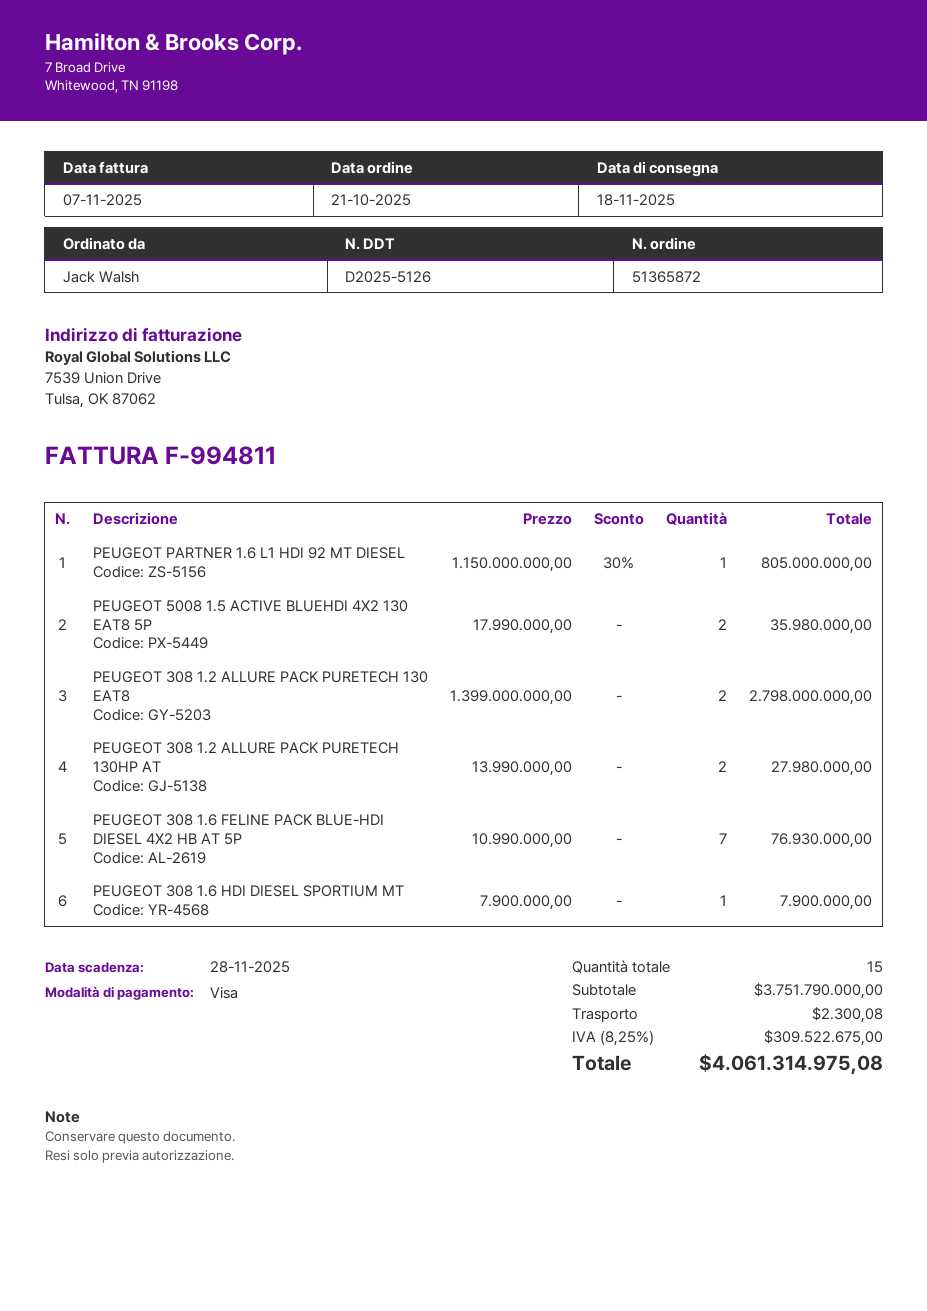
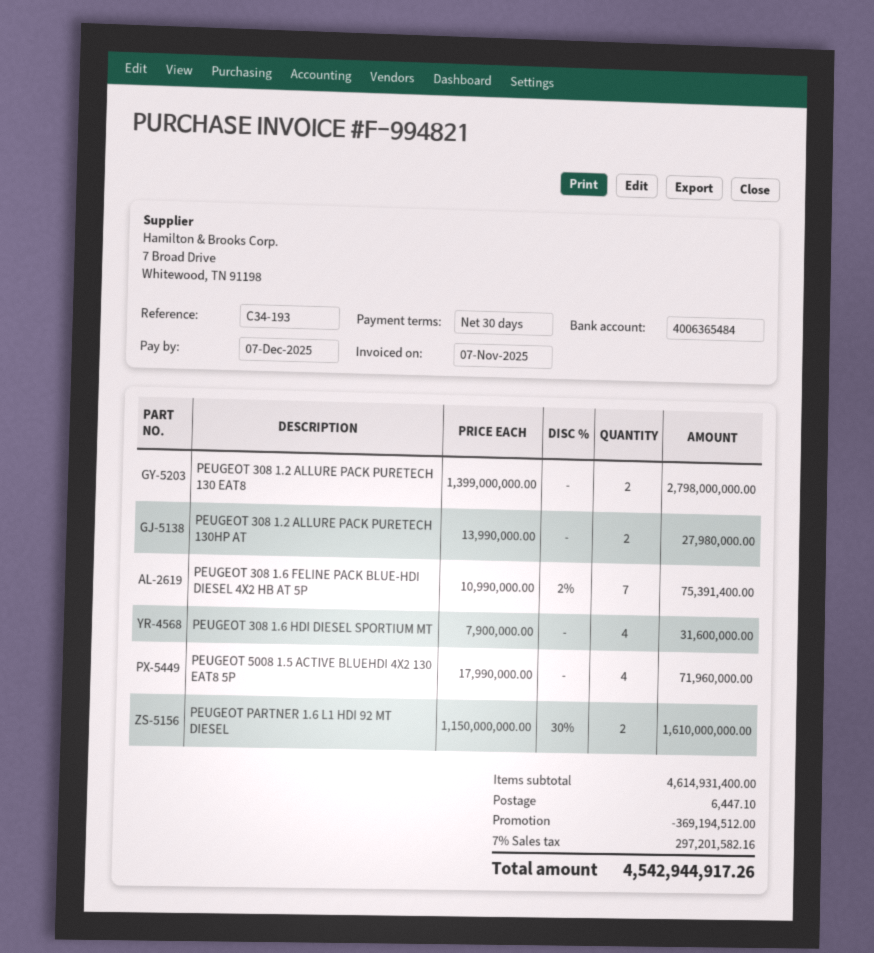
invoice number: F-994811 -> F-994821
due date: 2025-11-28 -> 2025-12-07
PEUGEOT PARTNER 1.6 L1 HDI 92 MT DIESEL: 1 x 1150000000.00 - 30% = 805000000.00 -> 2 x 1150000000.00 - 30% = 1610000000.00
PEUGEOT 5008 1.5 ACTIVE BLUEHDI 4X2 130 EAT8 5P: 2 x 17990000.00 = 35980000.00 -> 4 x 17990000.00 = 71960000.00
PEUGEOT 308 1.6 FELINE PACK BLUE-HDI DIESEL 4X2 HB AT 5P: 7 x 10990000.00 = 76930000.00 -> 7 x 10990000.00 - 2% = 75391400.00
PEUGEOT 308 1.6 HDI DIESEL SPORTIUM MT: 1 x 7900000.00 = 7900000.00 -> 4 x 7900000.00 = 31600000.00
subtotal: 3751790000.00 -> 4614931400.00
discount: none -> 369194512.00
shipping: 2300.08 -> 6447.10
tax: 8.25% = 309522675.00 -> 7% = 297201582.16
total: 4061314975.08 -> 4542944917.26

